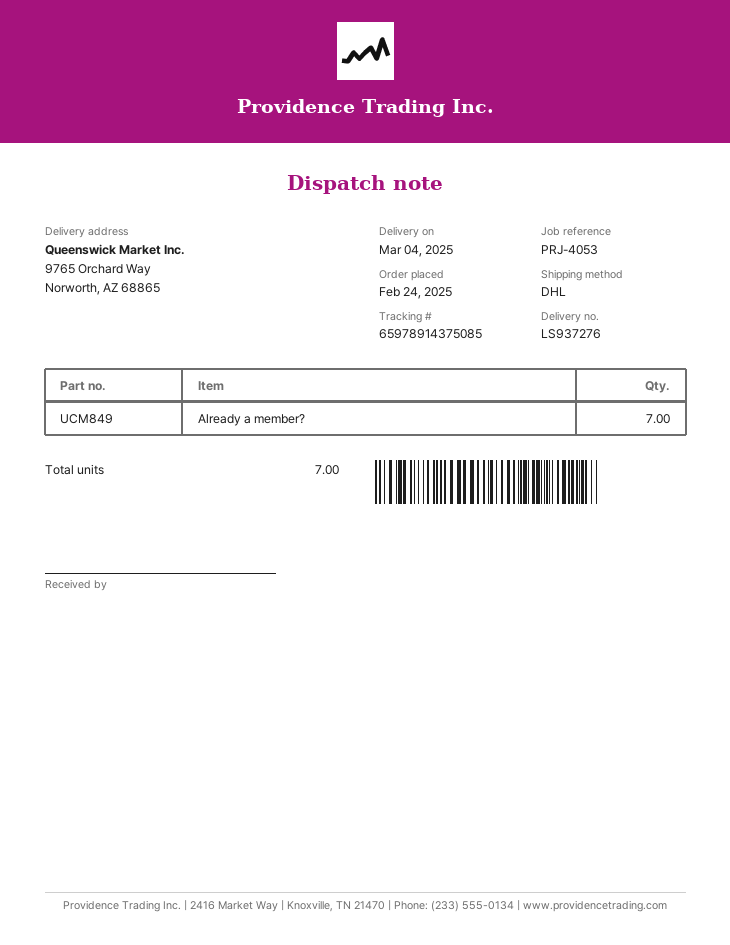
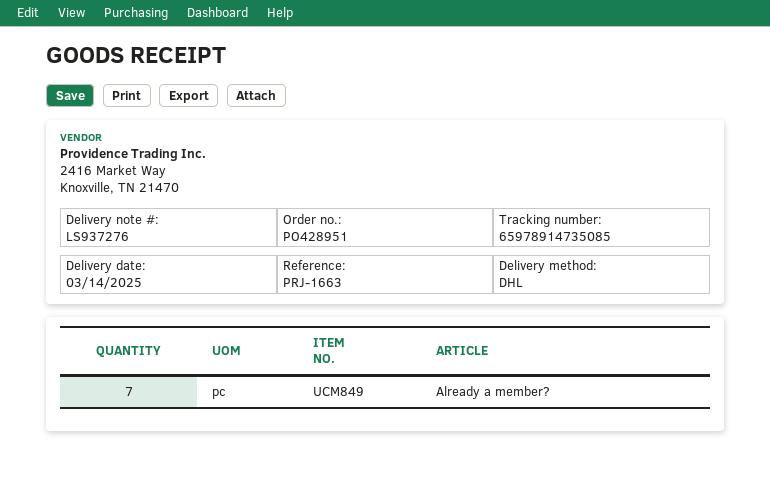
delivery date: 2025-03-04 -> 2025-03-14
reference: PRJ-4053 -> PRJ-1663
tracking number: 65978914375085 -> 65978914735085

